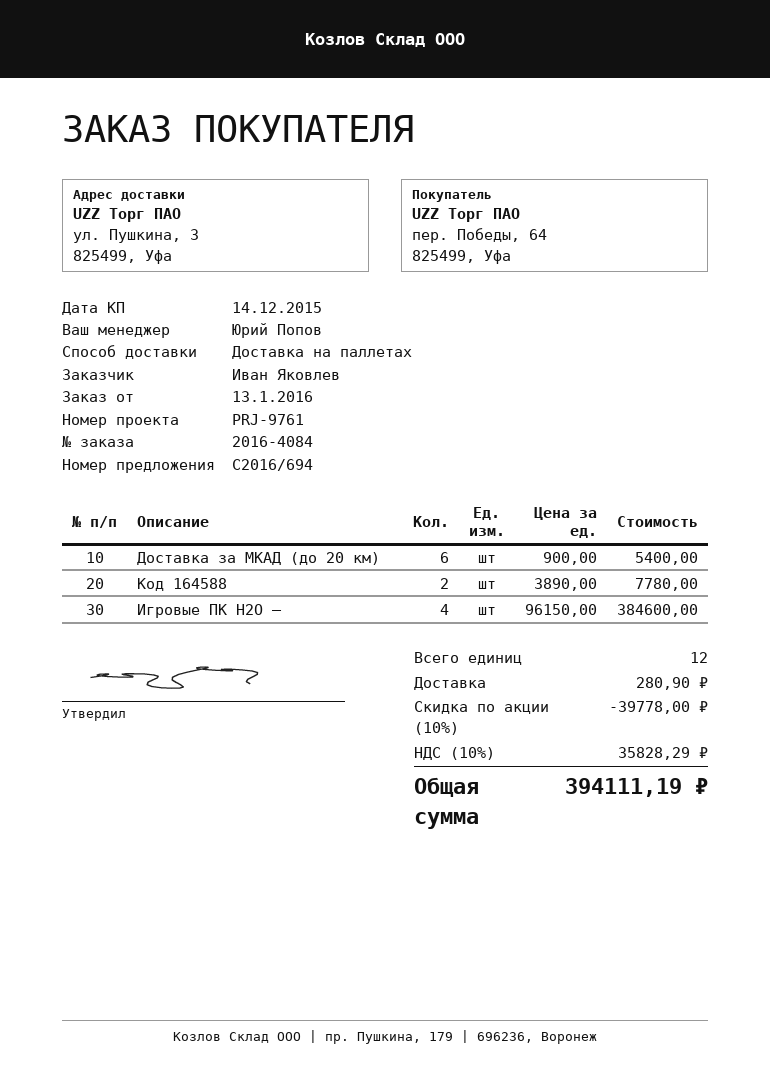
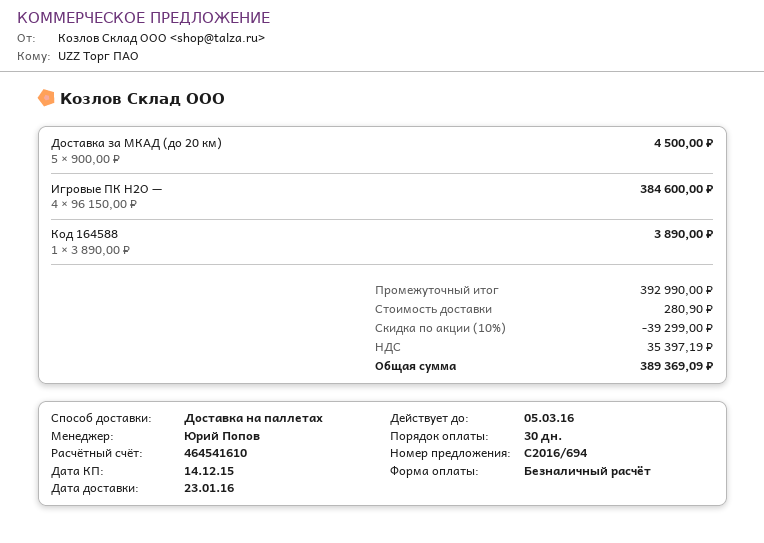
Доставка за МКАД (до 20 км): 6 x 900.00 = 5400.00 -> 5 x 900.00 = 4500.00
Код 164588: 2 x 3890.00 = 7780.00 -> 1 x 3890.00 = 3890.00
discount: 10% = 39778.00 -> 10% = 39299.00
tax: 35828.29 -> 35397.19
total: 394111.19 -> 389369.09

